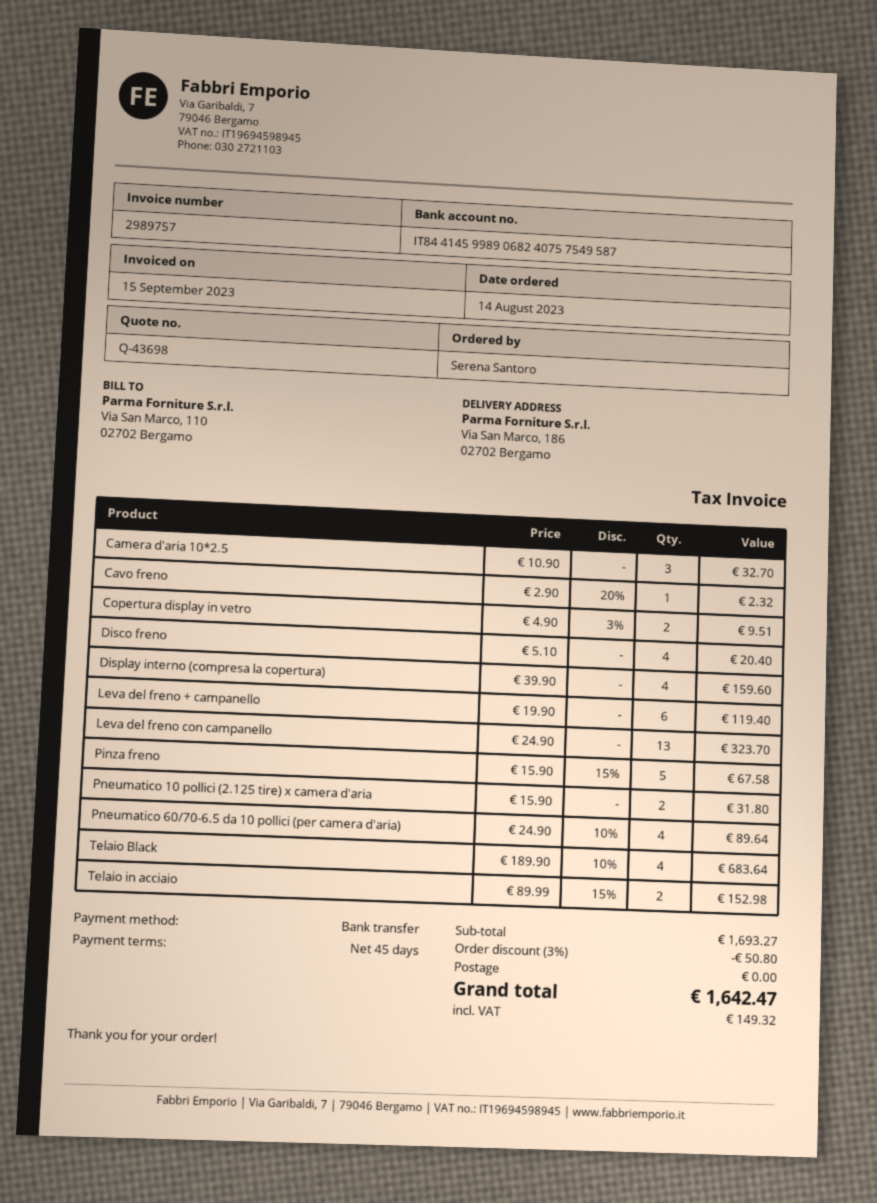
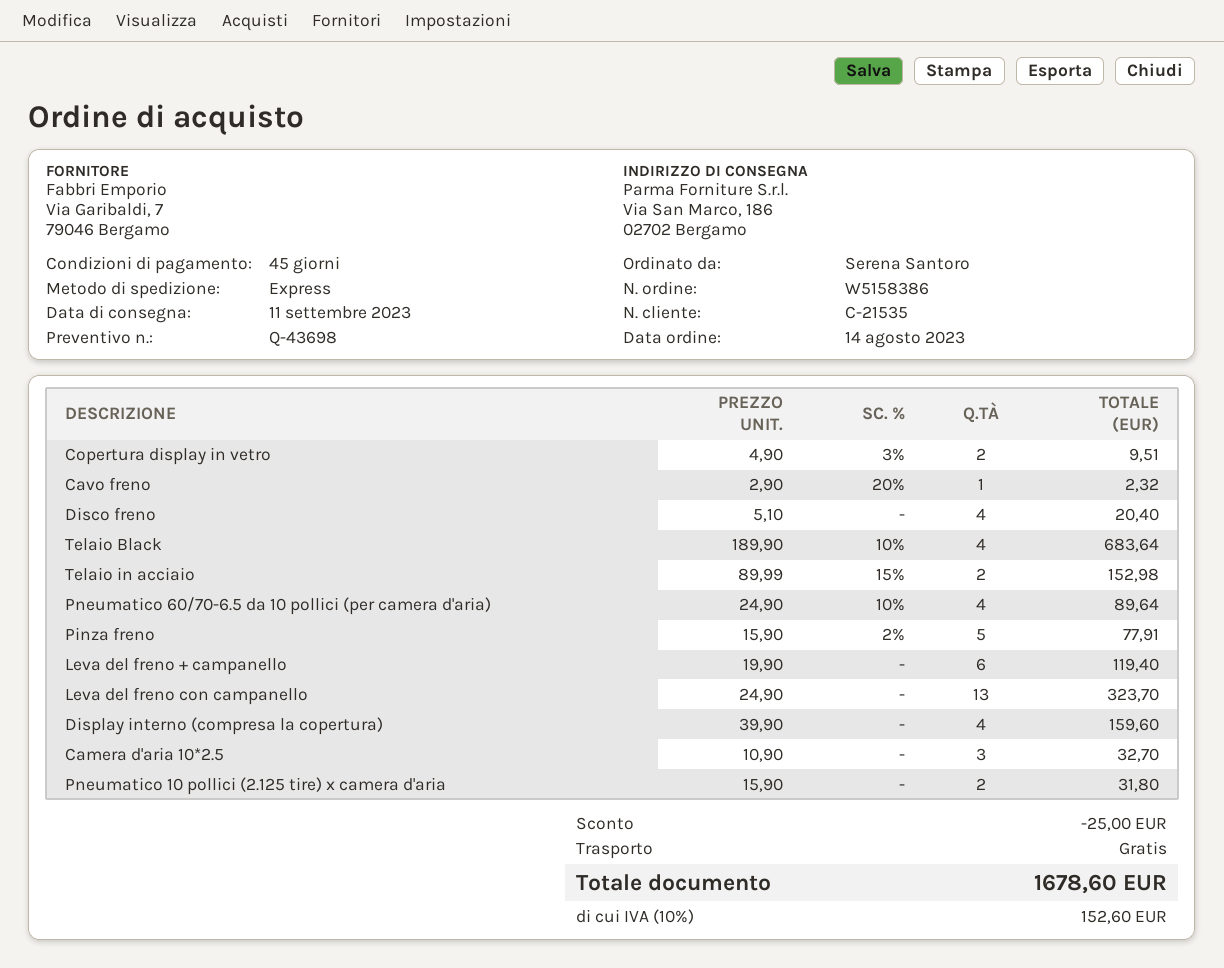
Pinza freno: 5 x 15.90 - 15% = 67.58 -> 5 x 15.90 - 2% = 77.91
discount: 50.80 -> 25.00
tax: 149.32 -> 152.60
total: 1642.47 -> 1678.60

